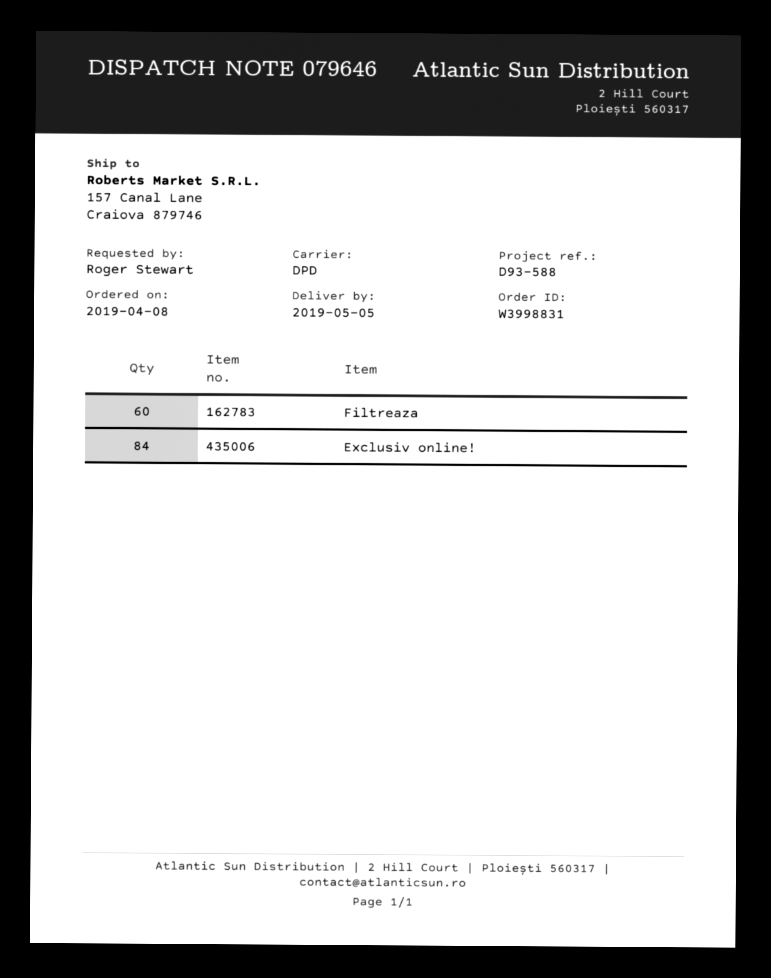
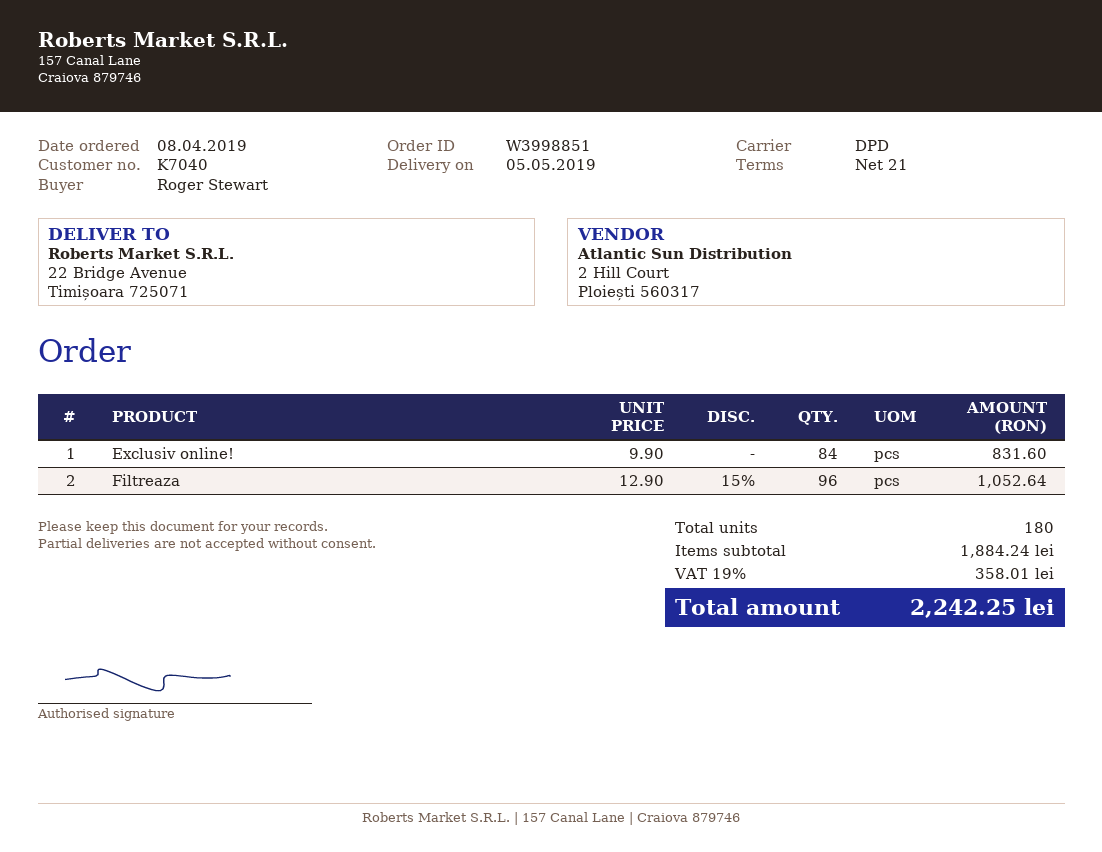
order number: W3998831 -> W3998851
ship to: 157 Canal Lane, Craiova 879746 -> 22 Bridge Avenue, Timișoara 725071
Filtreaza: 60 -> 96

